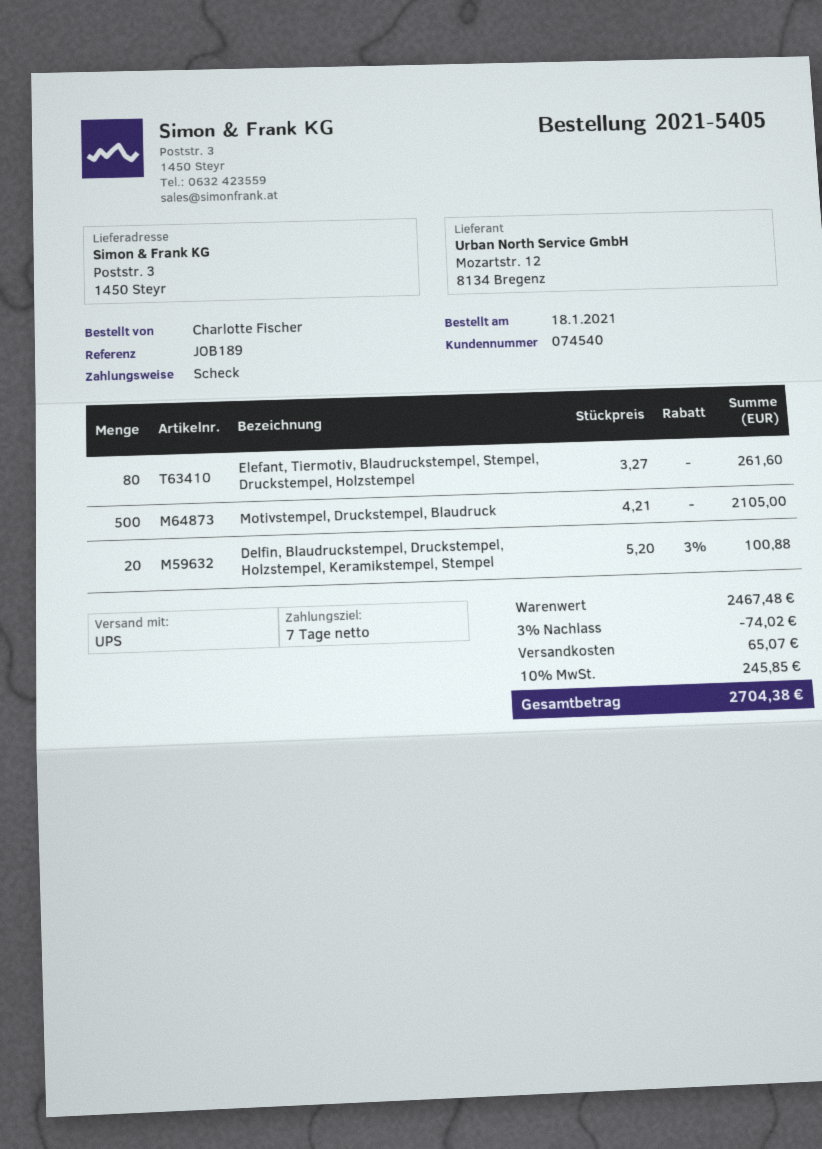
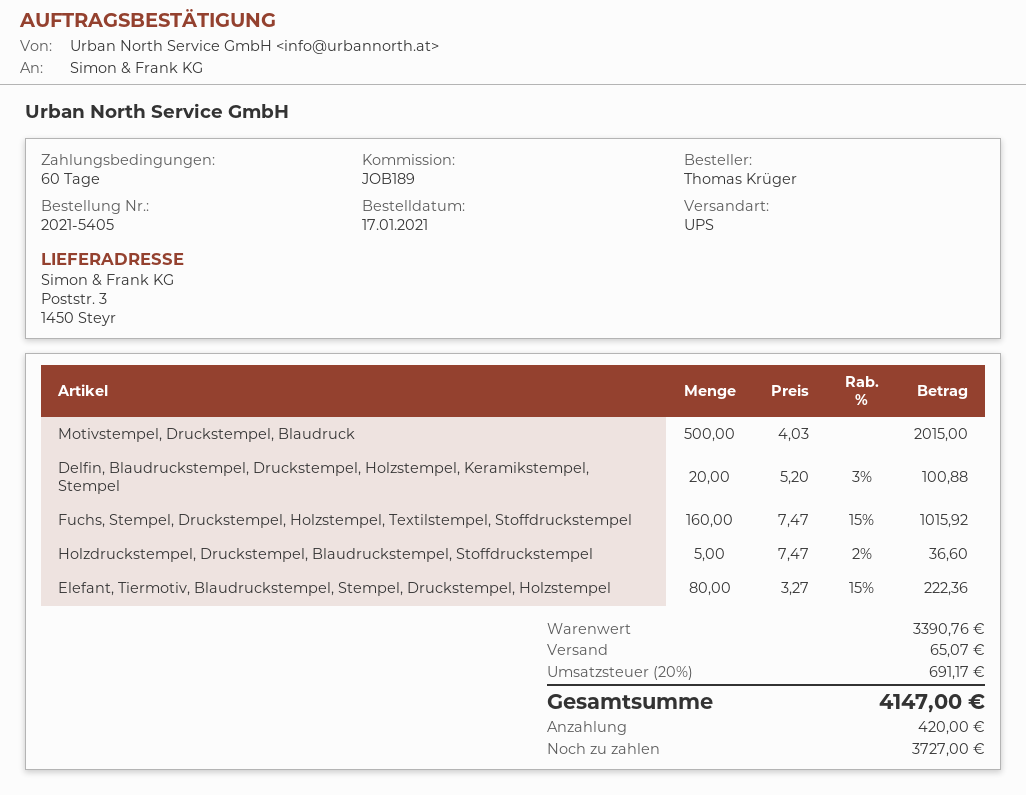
order date: 2021-01-18 -> 2021-01-17
payment terms: 7 days -> 60 days
ordered by: Charlotte Fischer -> Thomas Krüger
Elefant, Tiermotiv, Blaudruckstempel, Stempel, Druckstempel, Holzstempel: 80 x 3.27 = 261.60 -> 80 x 3.27 - 15% = 222.36
Motivstempel, Druckstempel, Blaudruck: 500 x 4.21 = 2105.00 -> 500 x 4.03 = 2015.00
Fuchs, Stempel, Druckstempel, Holzstempel, Textilstempel, Stoffdruckstempel: none -> 160 x 7.47 - 15% = 1015.92
Holzdruckstempel, Druckstempel, Blaudruckstempel, Stoffdruckstempel: none -> 5 x 7.47 - 2% = 36.60
subtotal: 2467.48 -> 3390.76
discount: 3% = 74.02 -> none
tax: 10% = 245.85 -> 20% = 691.17
total: 2704.38 -> 4147.00

